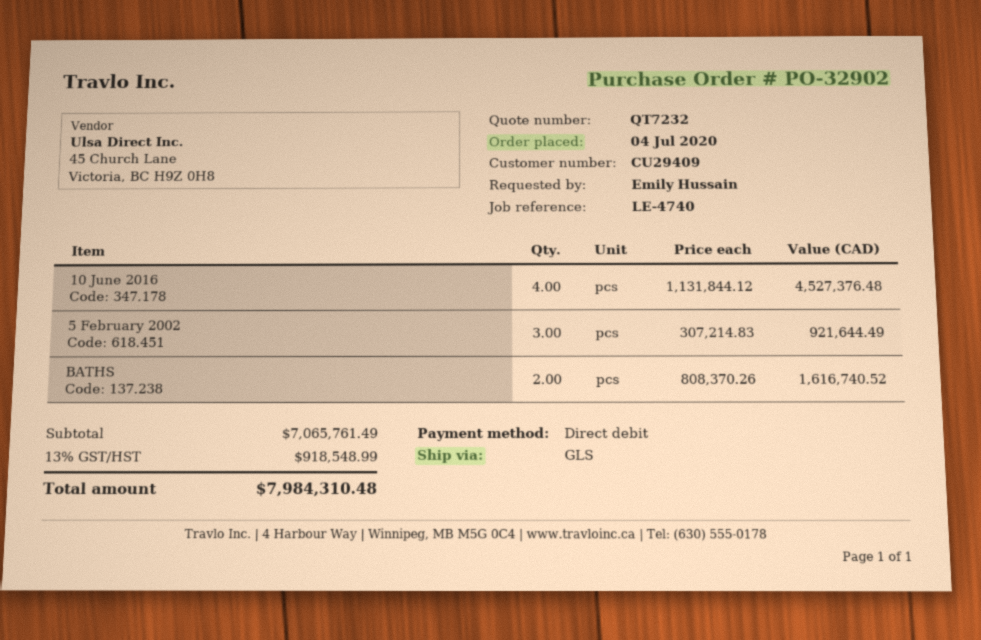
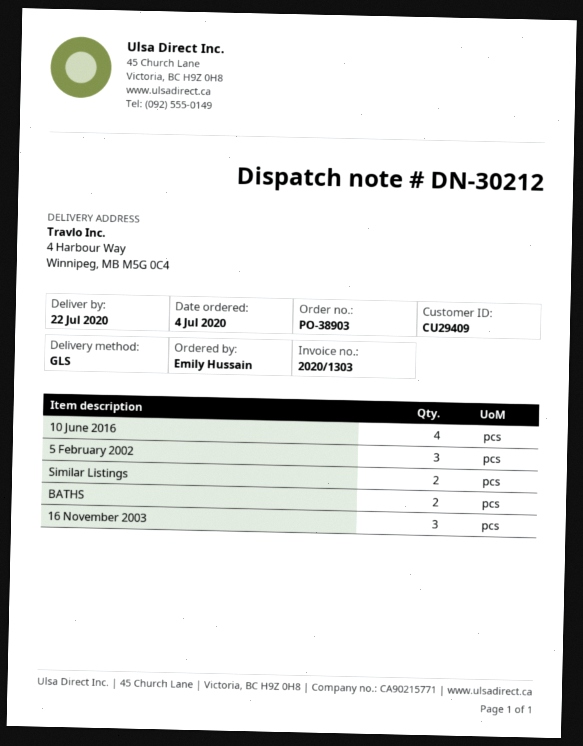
order number: PO-32902 -> PO-38903
Similar Listings: none -> 2
16 November 2003: none -> 3

